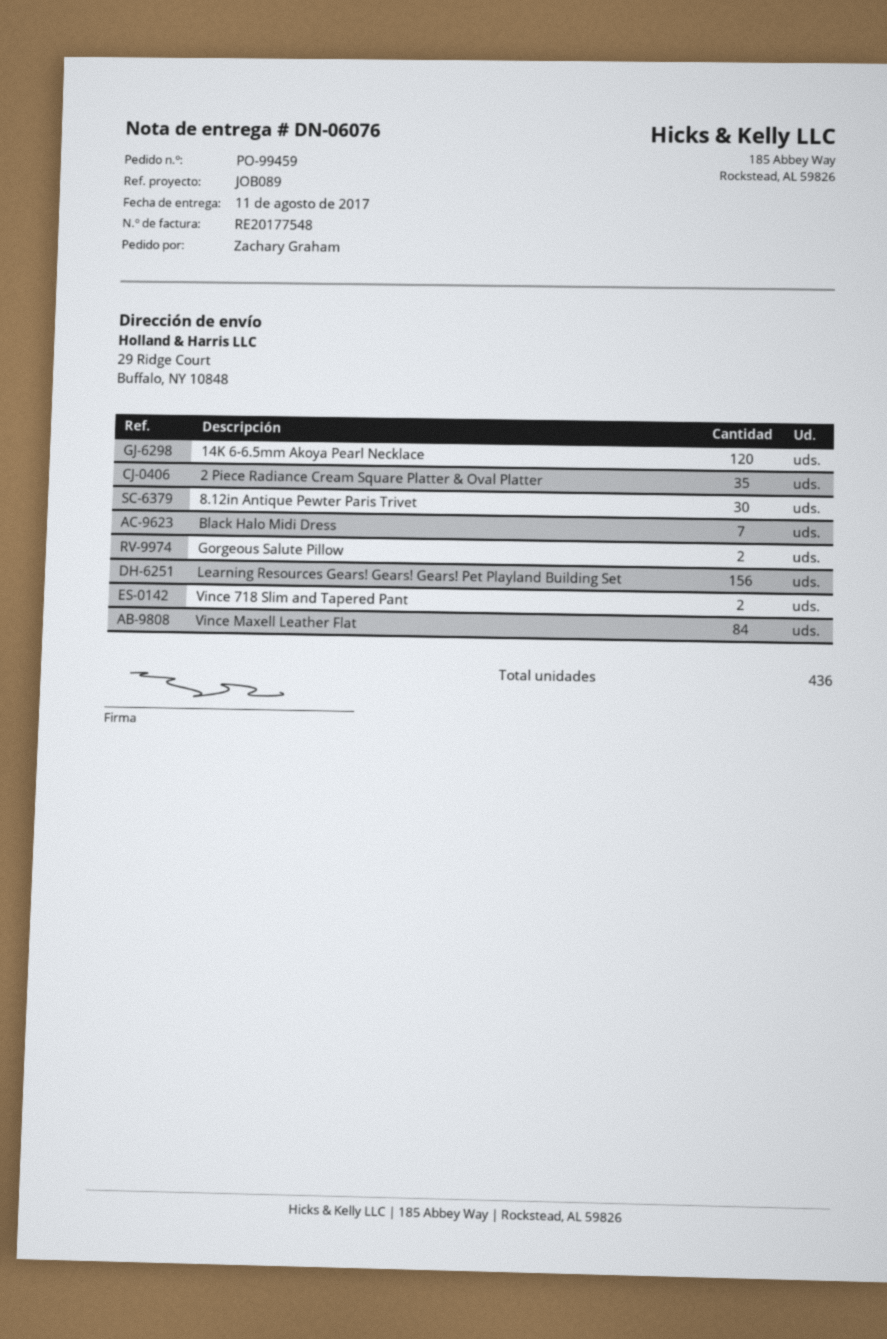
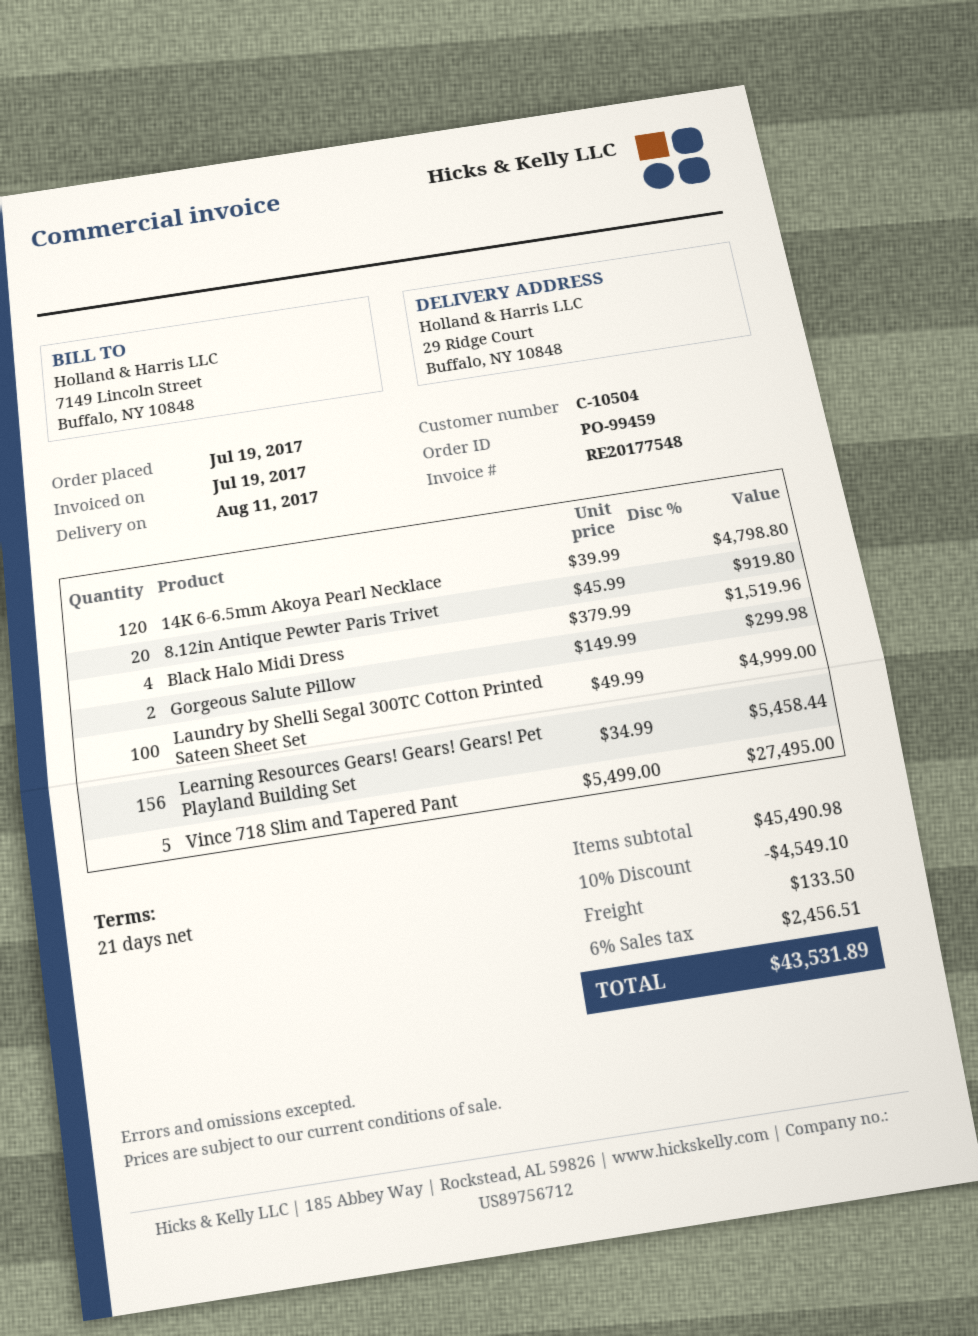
2 Piece Radiance Cream Square Platter & Oval Platter: 35 -> none
8.12in Antique Pewter Paris Trivet: 30 -> 20
Black Halo Midi Dress: 7 -> 4
Vince 718 Slim and Tapered Pant: 2 -> 5
Vince Maxell Leather Flat: 84 -> none
Laundry by Shelli Segal 300TC Cotton Printed Sateen Sheet Set: none -> 100

